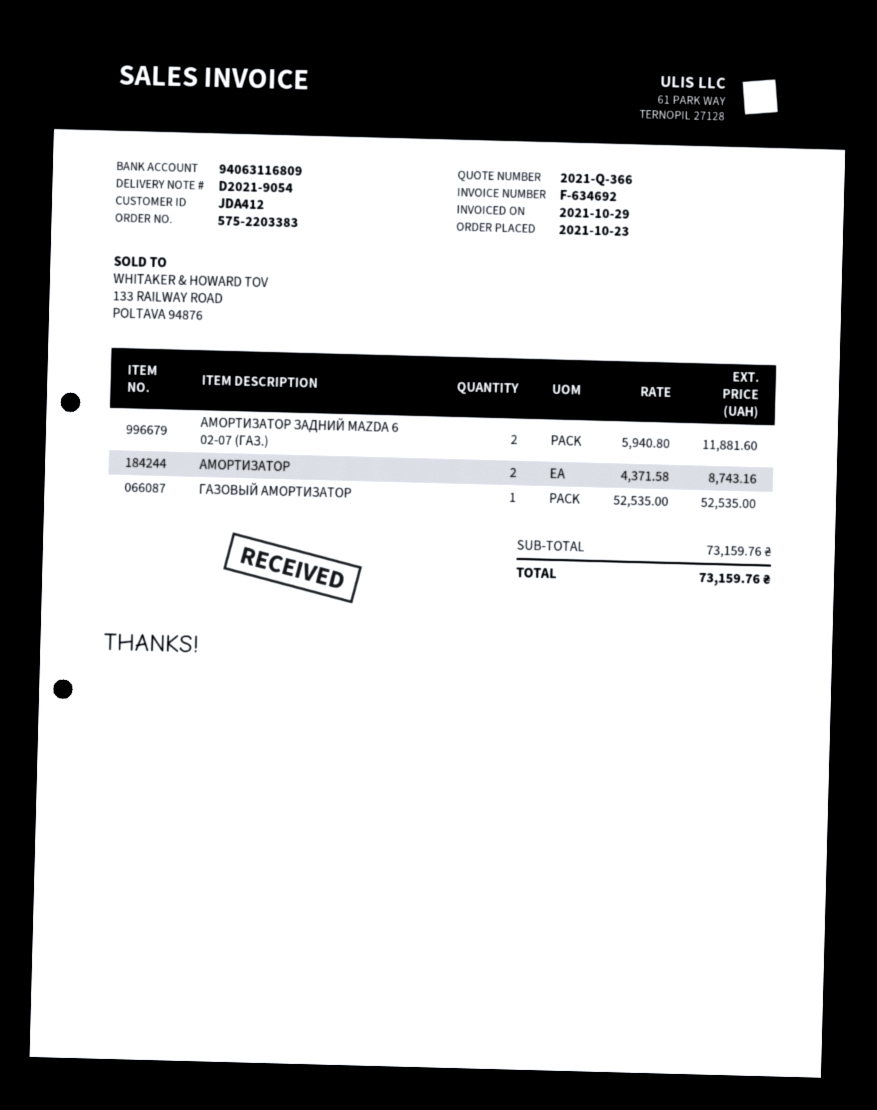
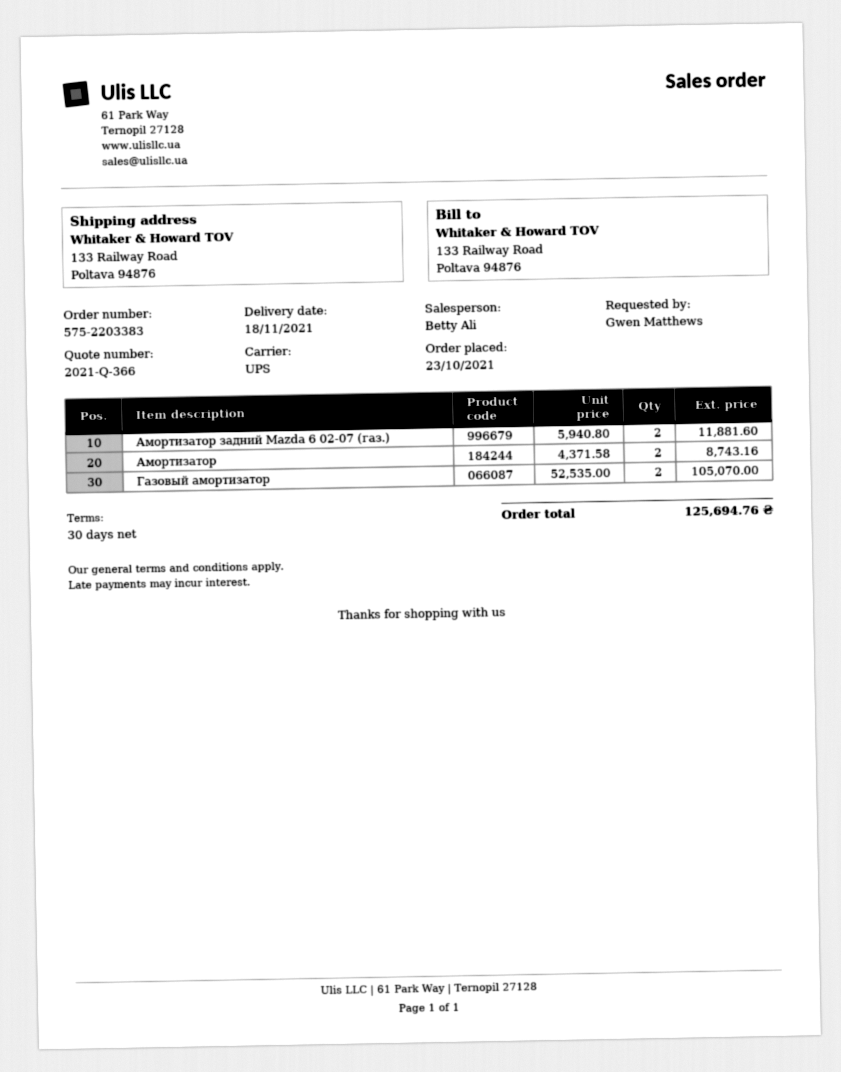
ГАЗОВЫЙ АМОРТИЗАТОР: 1 x 52535.00 = 52535.00 -> 2 x 52535.00 = 105070.00
total: 73159.76 -> 125694.76

